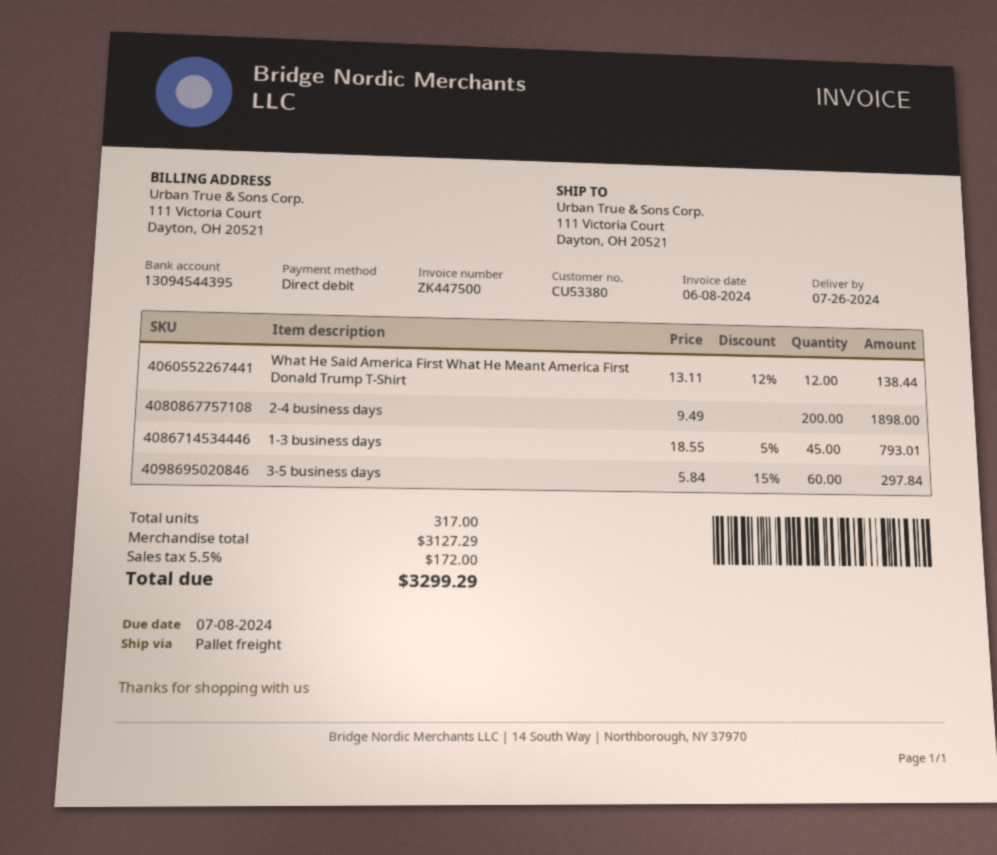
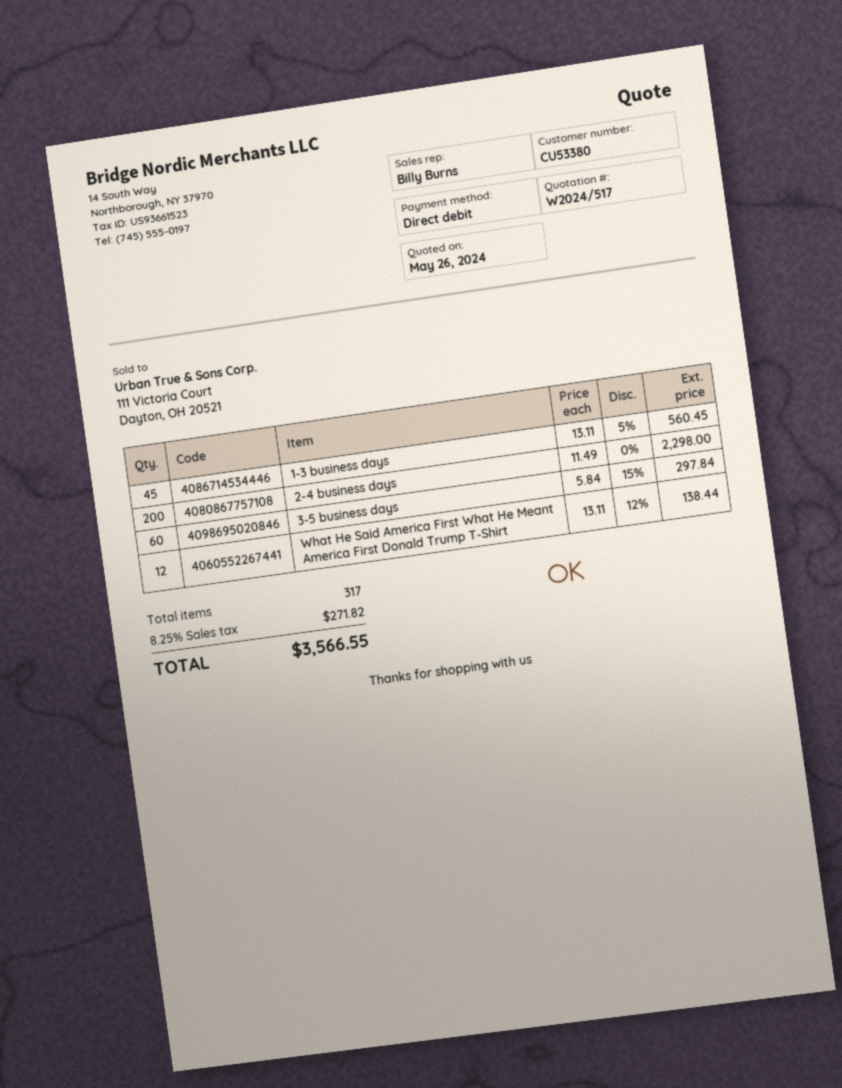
2-4 business days: 200 x 9.49 = 1898.00 -> 200 x 11.49 = 2298.00
1-3 business days: 45 x 18.55 - 5% = 793.01 -> 45 x 13.11 - 5% = 560.45
tax: 5.5% = 172.00 -> 8.25% = 271.82
total: 3299.29 -> 3566.55

